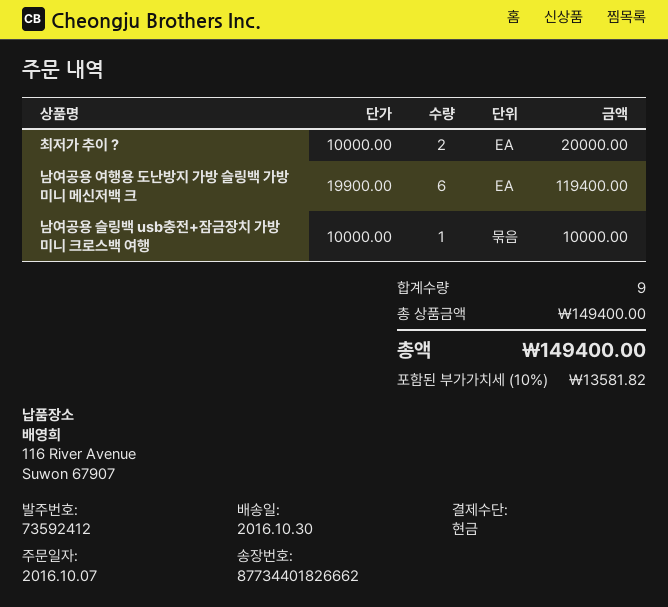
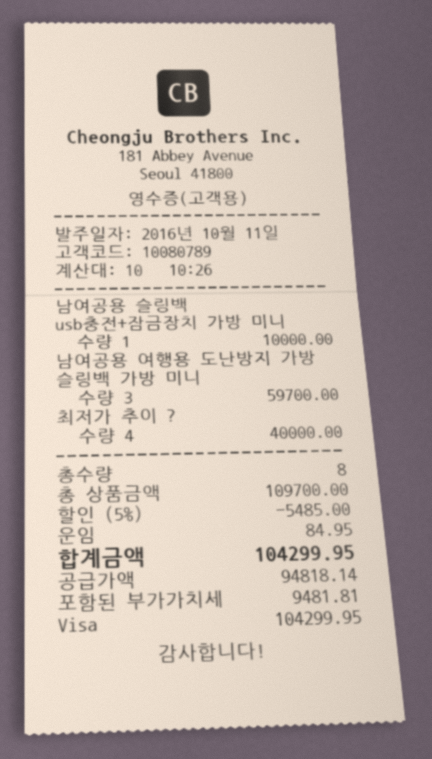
order date: 2016-10-07 -> 2016-10-11
payment method: cash -> Visa
최저가 추이 ?: 2 for 20000.00 -> 4 for 40000.00
남여공용 여행용 도난방지 가방 슬링백 가방 미니 메신저백 크: 6 for 119400.00 -> 3 for 59700.00
total quantity: 9 -> 8
subtotal: 149400.00 -> 109700.00
discount: none -> 5% = 5485.00
shipping: none -> 84.95
tax: 13581.82 -> 9481.81
total: 149400.00 -> 104299.95

